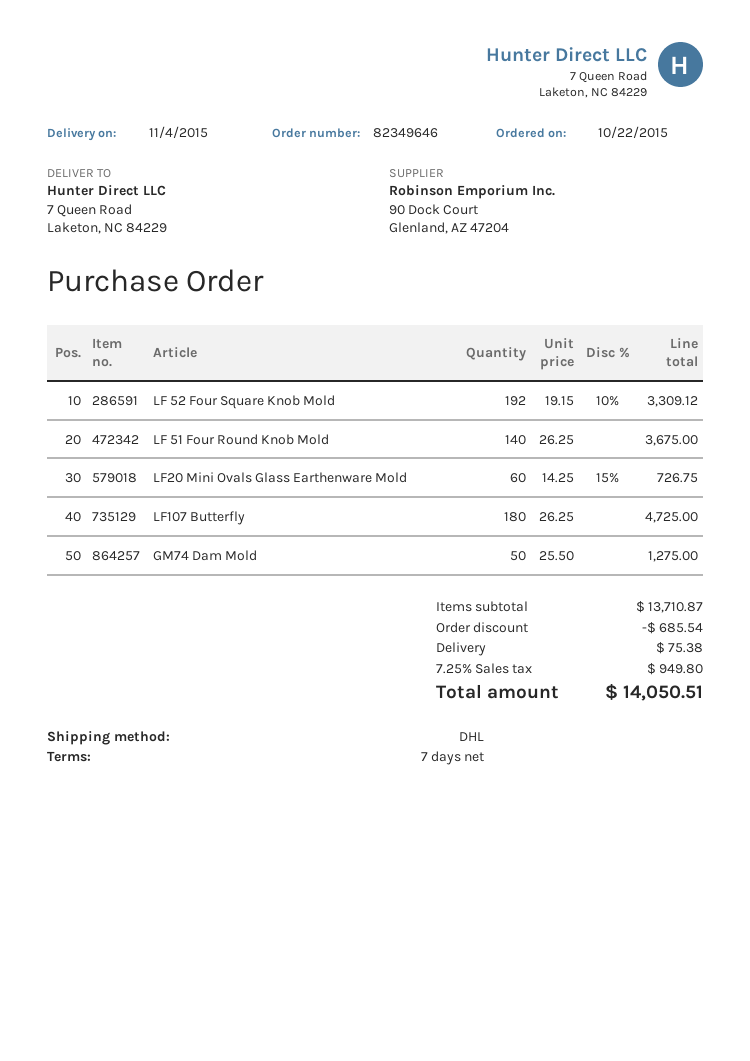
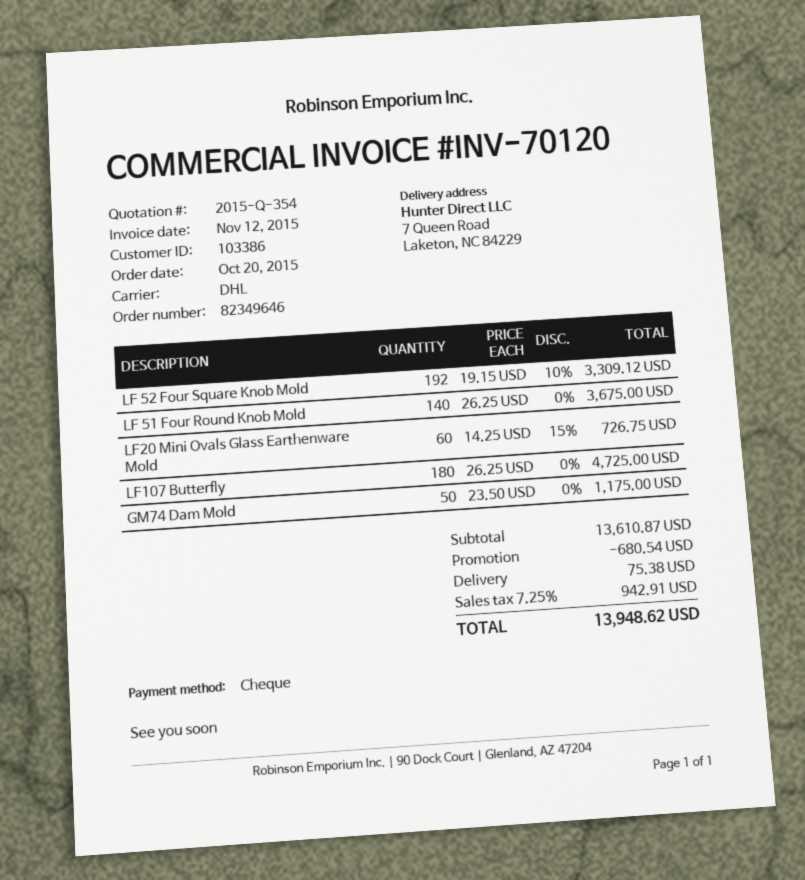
order date: 2015-10-22 -> 2015-10-20
GM74 Dam Mold: 50 x 25.50 = 1275.00 -> 50 x 23.50 = 1175.00
subtotal: 13710.87 -> 13610.87
discount: 685.54 -> 680.54
tax: 7.25% = 949.80 -> 7.25% = 942.91
total: 14050.51 -> 13948.62

